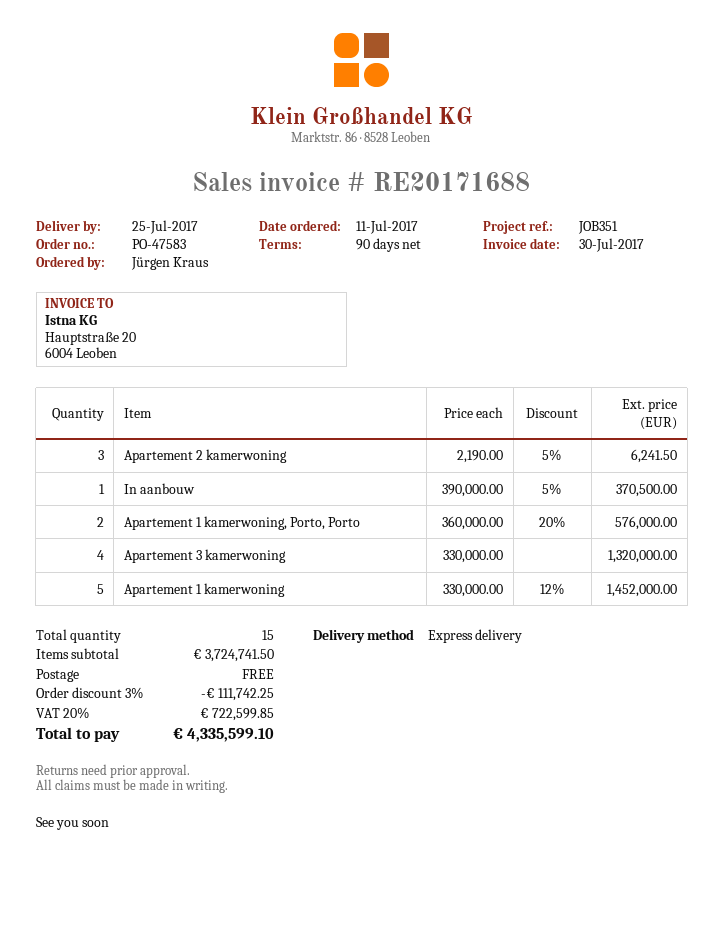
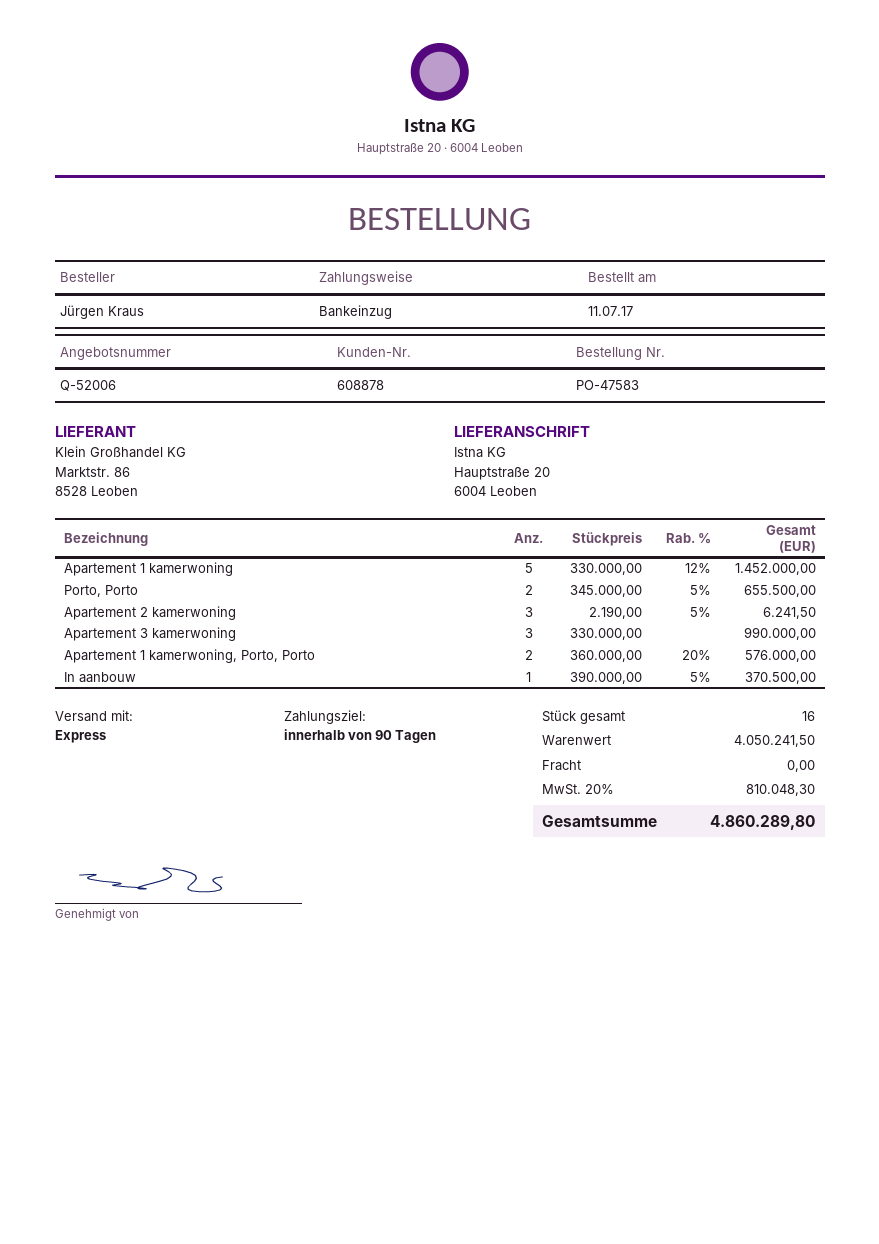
Apartement 3 kamerwoning: 4 x 330000.00 = 1320000.00 -> 3 x 330000.00 = 990000.00
Porto, Porto: none -> 2 x 345000.00 - 5% = 655500.00
total quantity: 15 -> 16
subtotal: 3724741.50 -> 4050241.50
discount: 3% = 111742.25 -> none
tax: 20% = 722599.85 -> 20% = 810048.30
total: 4335599.10 -> 4860289.80

